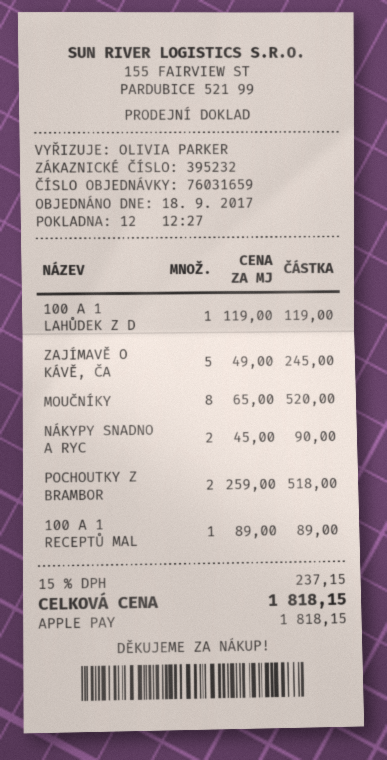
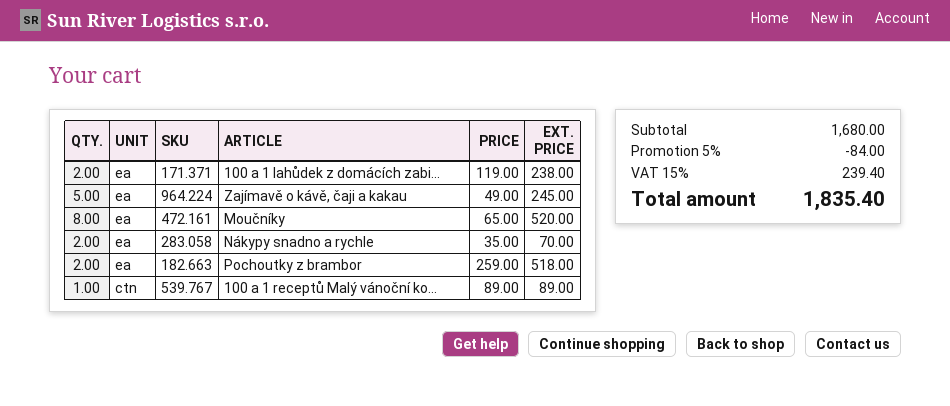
100 A 1 LAHŮDEK Z D: 1 x 119.00 = 119.00 -> 2 x 119.00 = 238.00
NÁKYPY SNADNO A RYC: 2 x 45.00 = 90.00 -> 2 x 35.00 = 70.00
discount: none -> 5% = 84.00
tax: 15% = 237.15 -> 15% = 239.40
total: 1818.15 -> 1835.40

